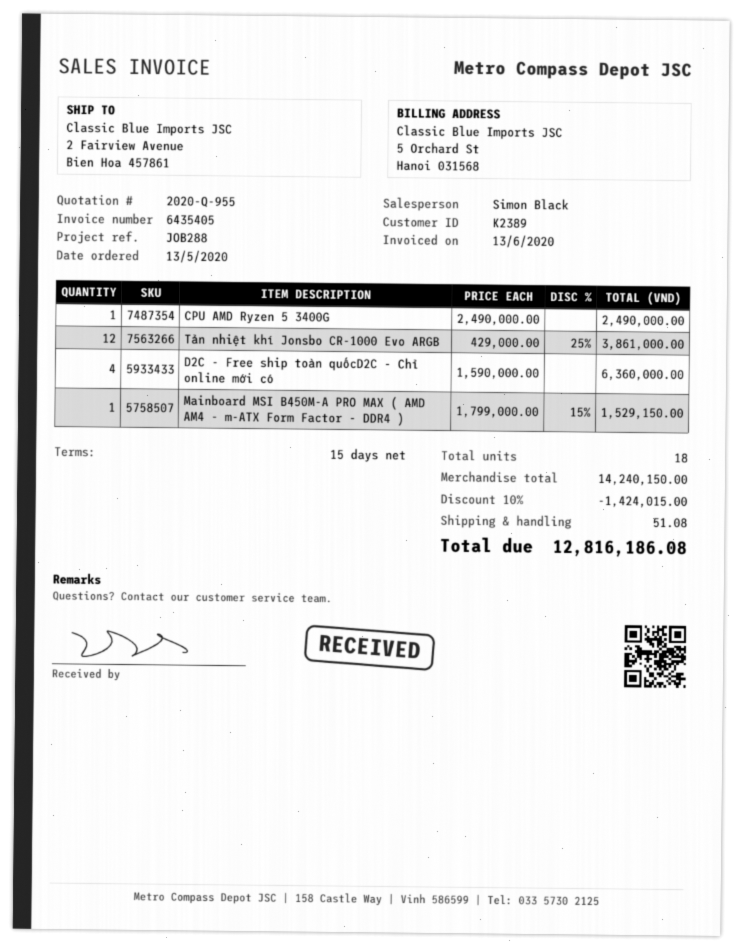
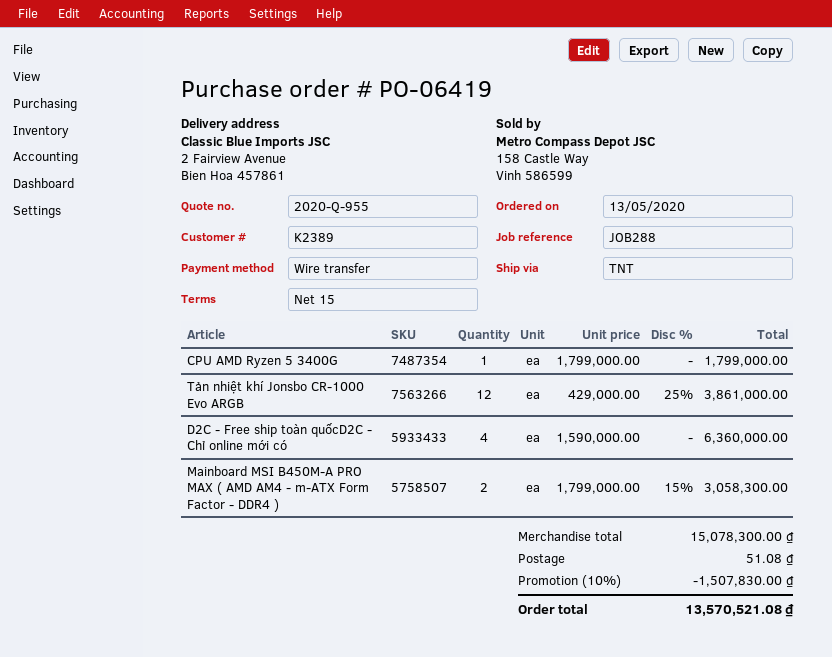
CPU AMD Ryzen 5 3400G: 1 x 2490000.00 = 2490000.00 -> 1 x 1799000.00 = 1799000.00
Mainboard MSI B450M-A PRO MAX ( AMD AM4 - m-ATX Form Factor - DDR4 ): 1 x 1799000.00 - 15% = 1529150.00 -> 2 x 1799000.00 - 15% = 3058300.00
subtotal: 14240150.00 -> 15078300.00
discount: 10% = 1424015.00 -> 10% = 1507830.00
total: 12816186.08 -> 13570521.08

